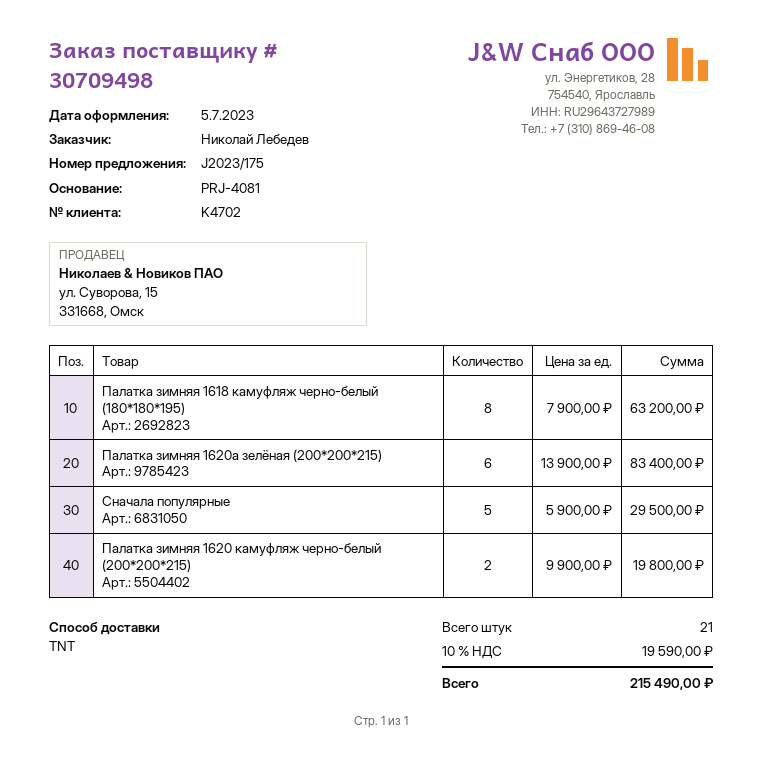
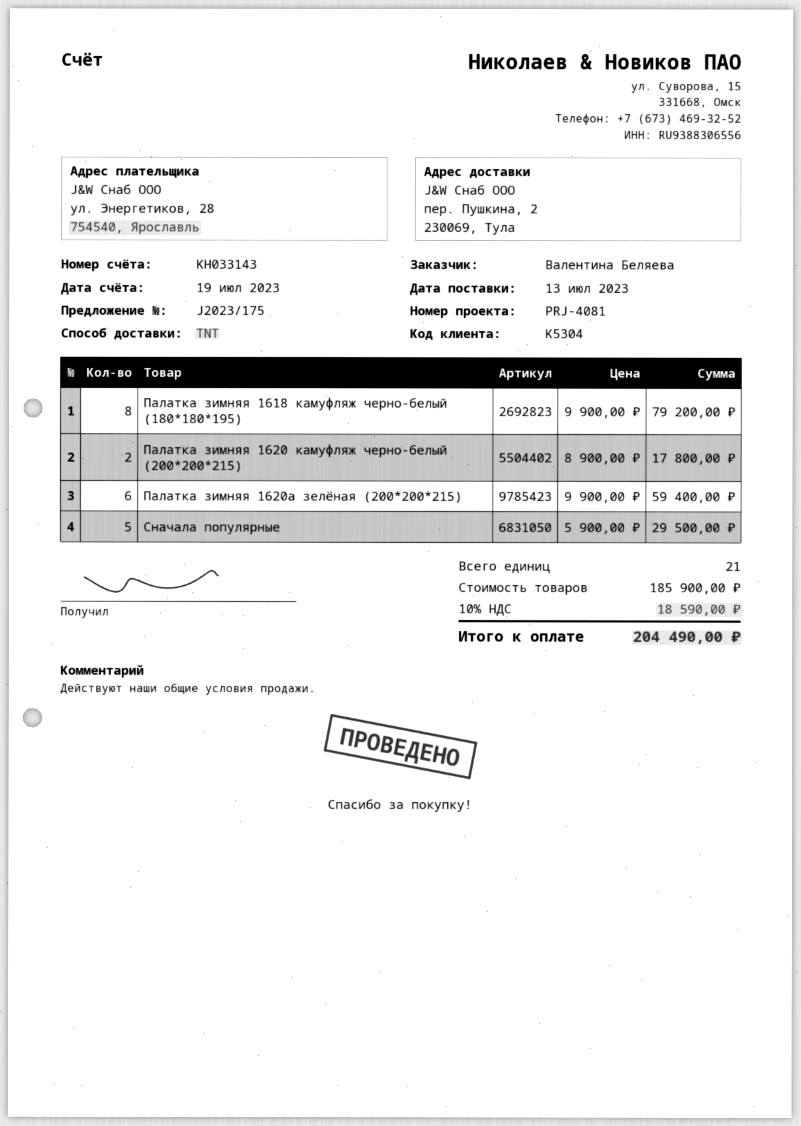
customer number: K4702 -> K5304
ordered by: Николай Лебедев -> Валентина Беляева
Палатка зимняя 1618 камуфляж черно-белый (180*180*195): 8 x 7900.00 = 63200.00 -> 8 x 9900.00 = 79200.00
Палатка зимняя 1620а зелёная (200*200*215): 6 x 13900.00 = 83400.00 -> 6 x 9900.00 = 59400.00
Палатка зимняя 1620 камуфляж черно-белый (200*200*215): 2 x 9900.00 = 19800.00 -> 2 x 8900.00 = 17800.00
tax: 10% = 19590.00 -> 10% = 18590.00
total: 215490.00 -> 204490.00

